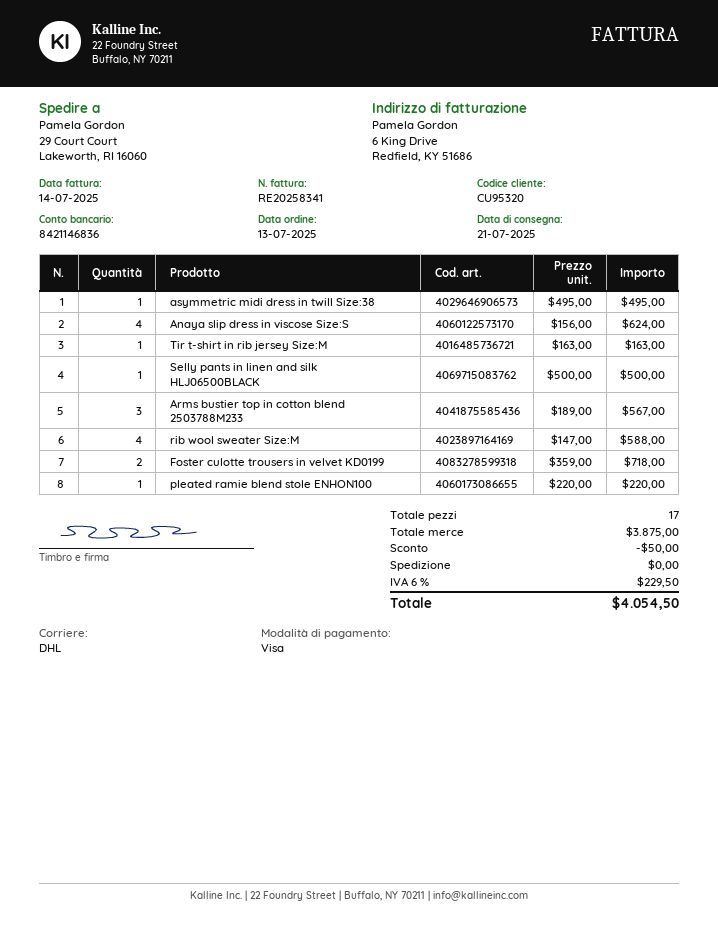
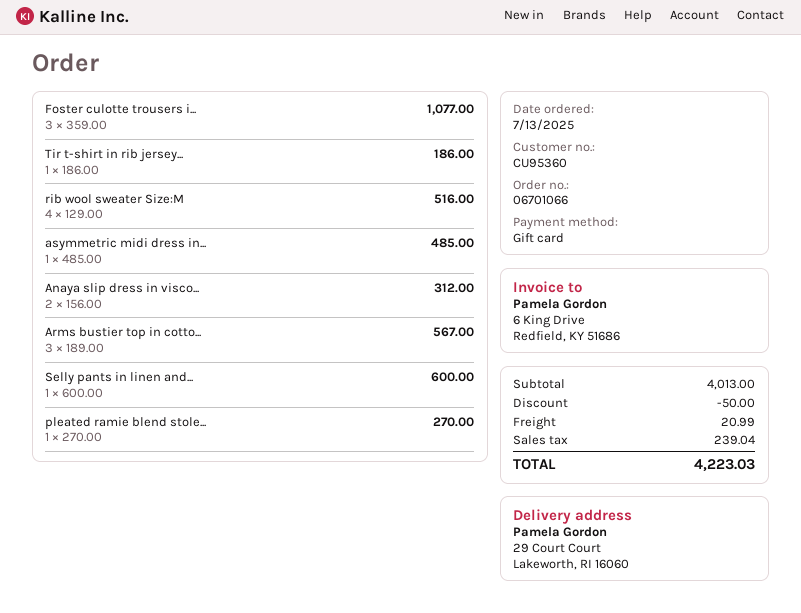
customer number: CU95320 -> CU95360
payment method: Visa -> gift card
asymmetric midi dress in twill Size:38: 1 x 495.00 = 495.00 -> 1 x 485.00 = 485.00
Anaya slip dress in viscose Size:S: 4 x 156.00 = 624.00 -> 2 x 156.00 = 312.00
Tir t-shirt in rib jersey Size:M: 1 x 163.00 = 163.00 -> 1 x 186.00 = 186.00
Selly pants in linen and silk HLJ06500BLACK: 1 x 500.00 = 500.00 -> 1 x 600.00 = 600.00
rib wool sweater Size:M: 4 x 147.00 = 588.00 -> 4 x 129.00 = 516.00
Foster culotte trousers in velvet KD0199: 2 x 359.00 = 718.00 -> 3 x 359.00 = 1077.00
pleated ramie blend stole ENHON100: 1 x 220.00 = 220.00 -> 1 x 270.00 = 270.00
subtotal: 3875.00 -> 4013.00
shipping: 0.00 -> 20.99
tax: 229.50 -> 239.04
total: 4054.50 -> 4223.03

